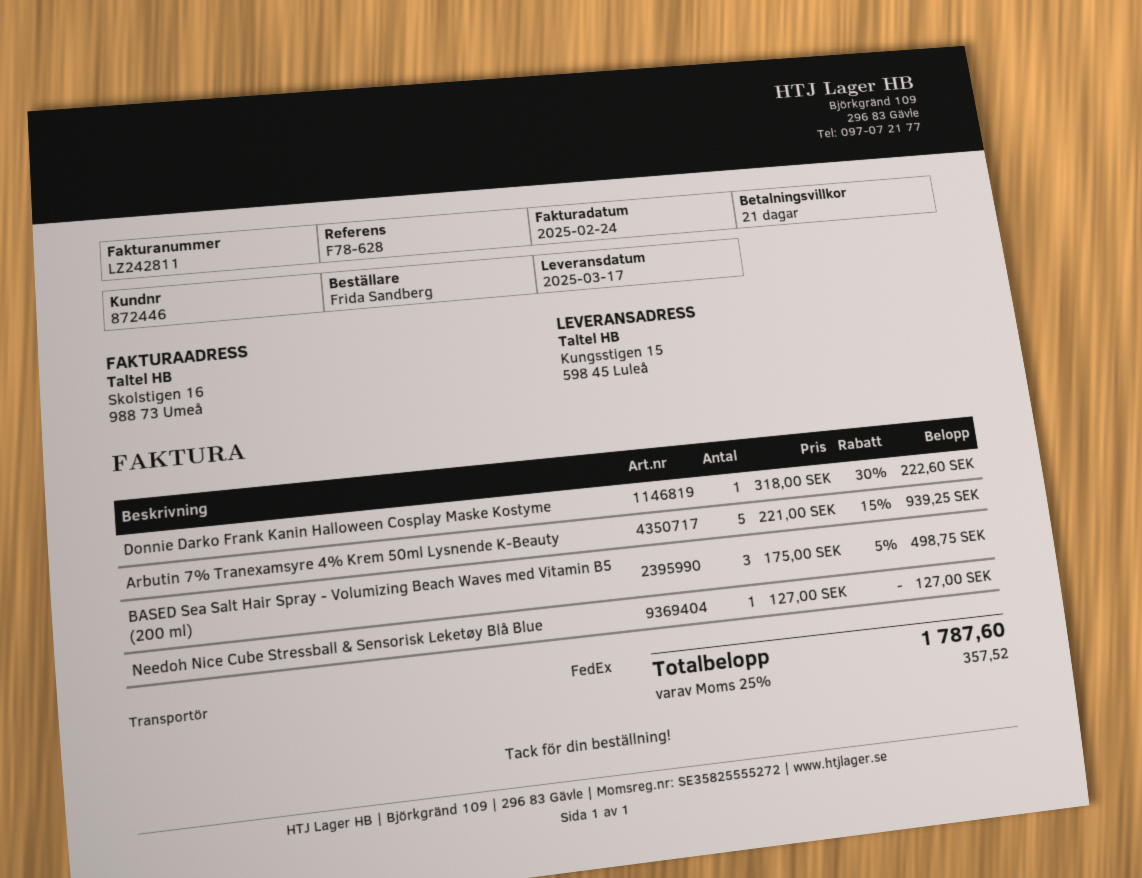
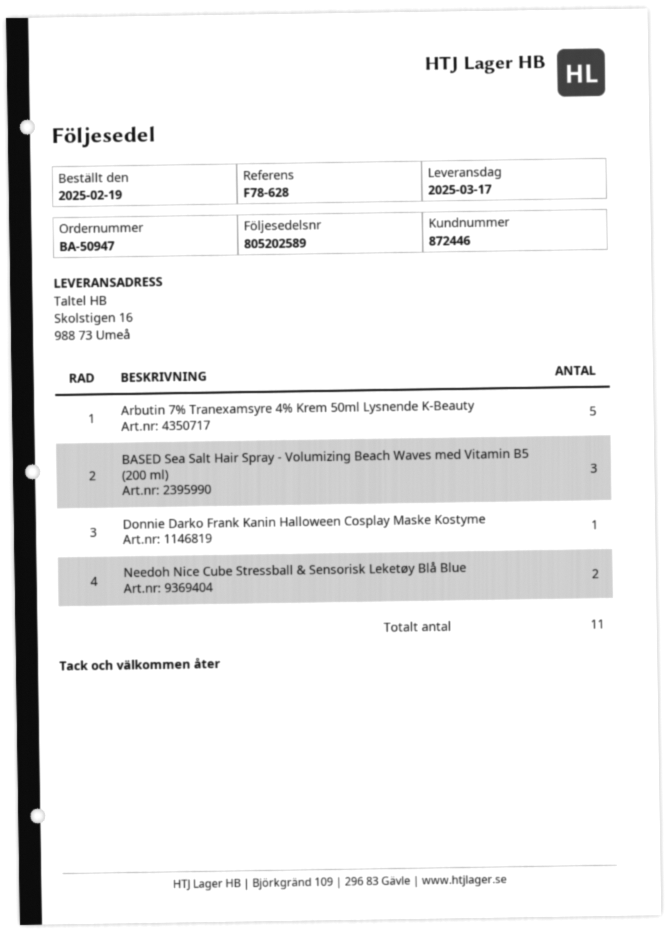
ship to: Kungsstigen 15, 598 45 Luleå -> Skolstigen 16, 988 73 Umeå
Needoh Nice Cube Stressball & Sensorisk Leketøy Blå Blue: 1 -> 2

